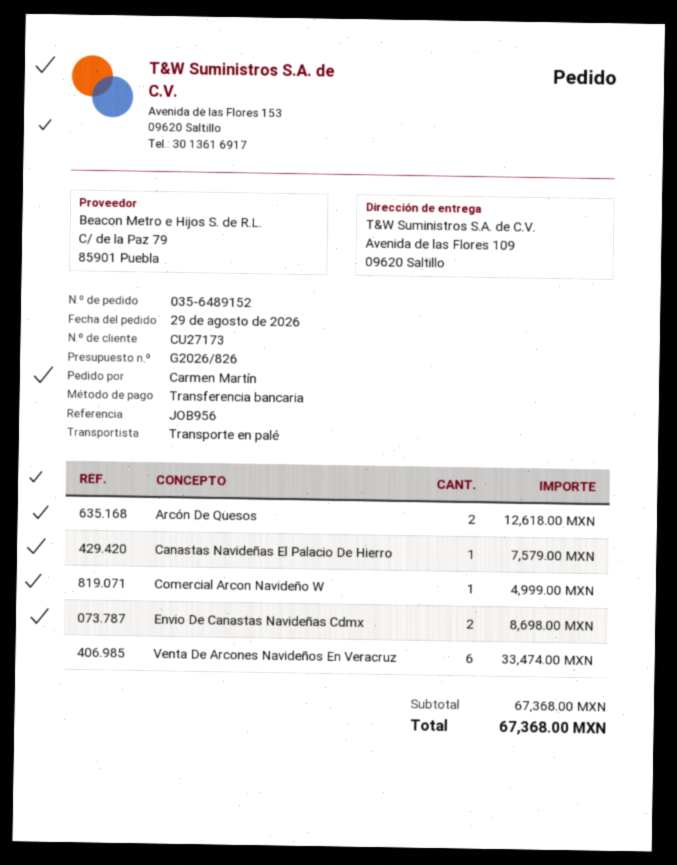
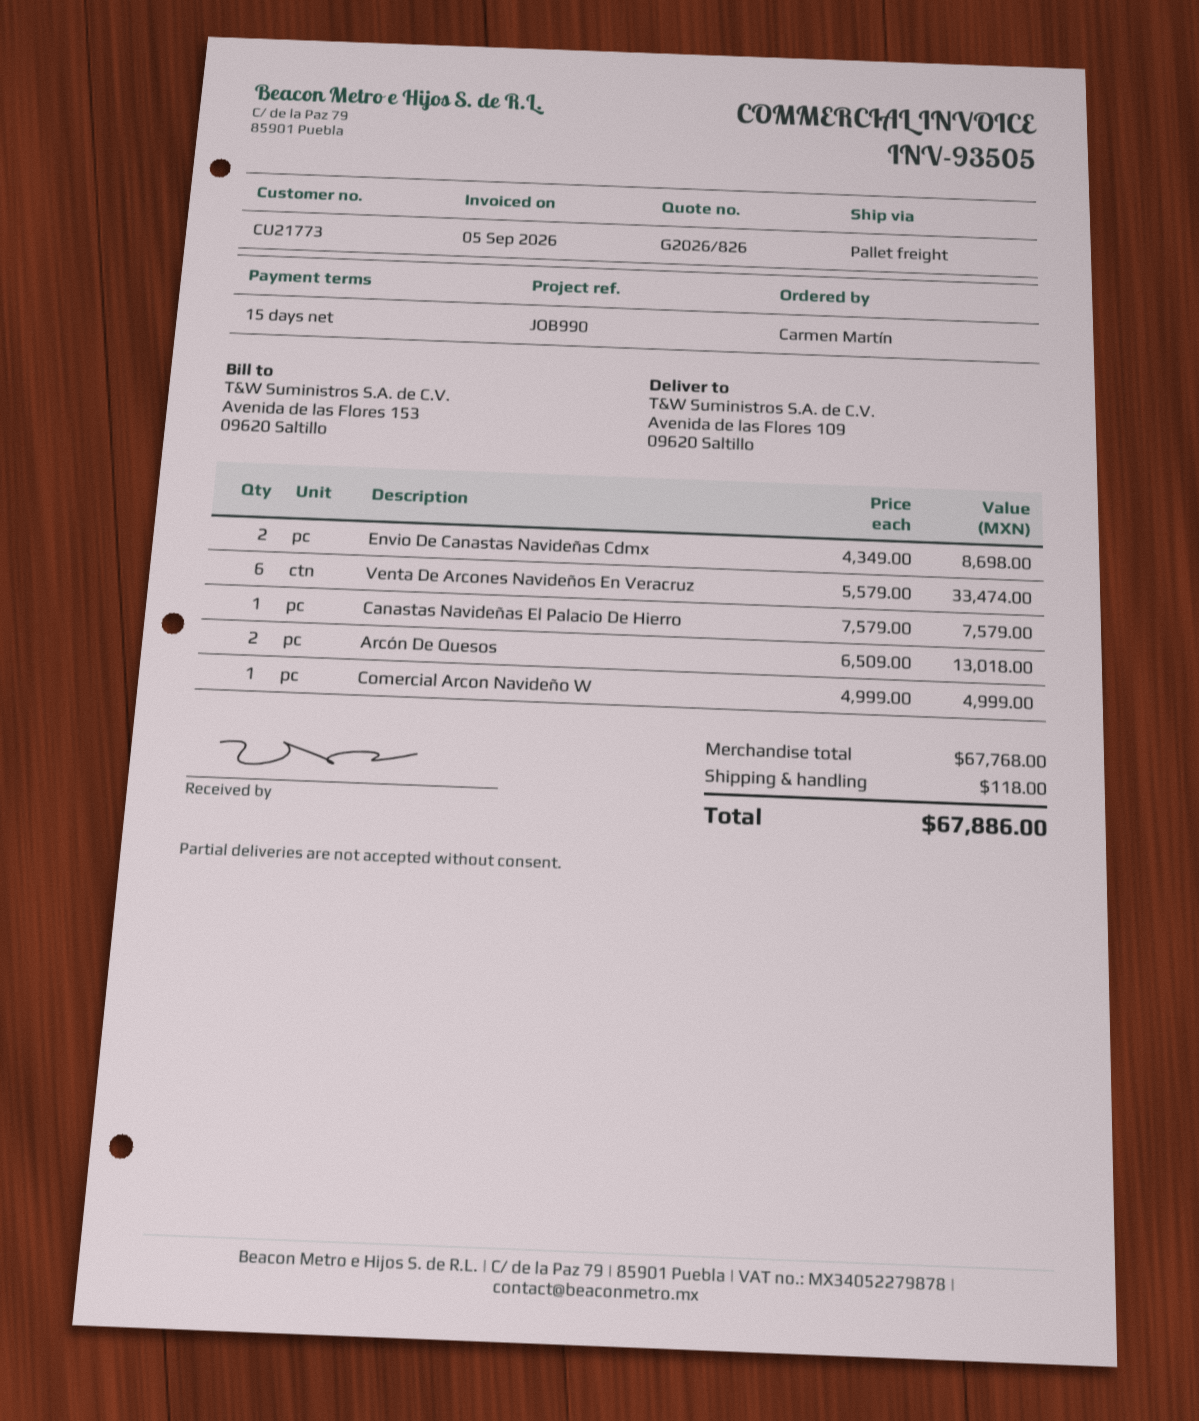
customer number: CU27173 -> CU21773
reference: JOB956 -> JOB990
Arcón De Quesos: 2 for 12618.00 -> 2 for 13018.00
subtotal: 67368.00 -> 67768.00
shipping: none -> 118.00
total: 67368.00 -> 67886.00

